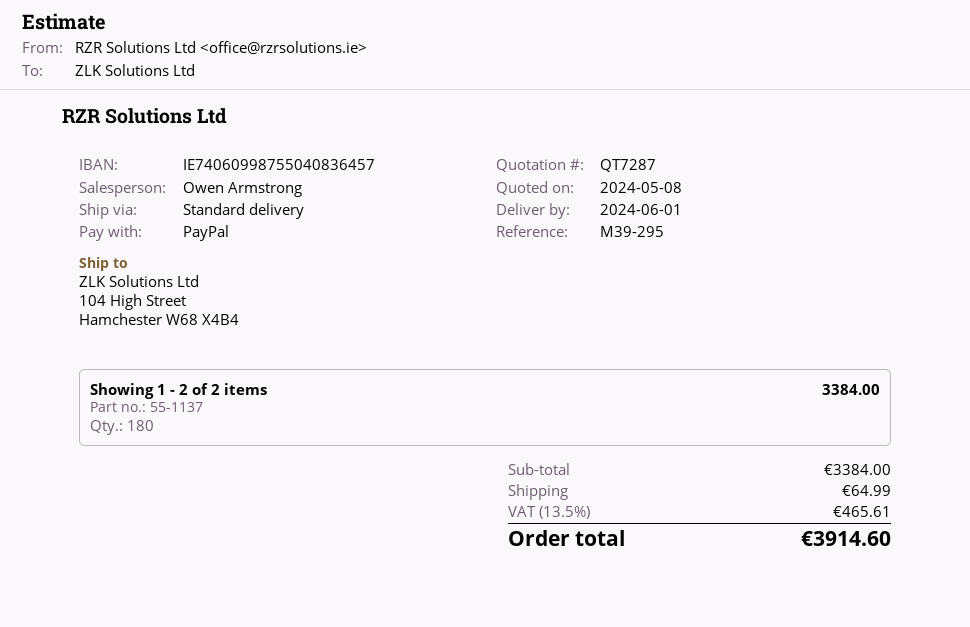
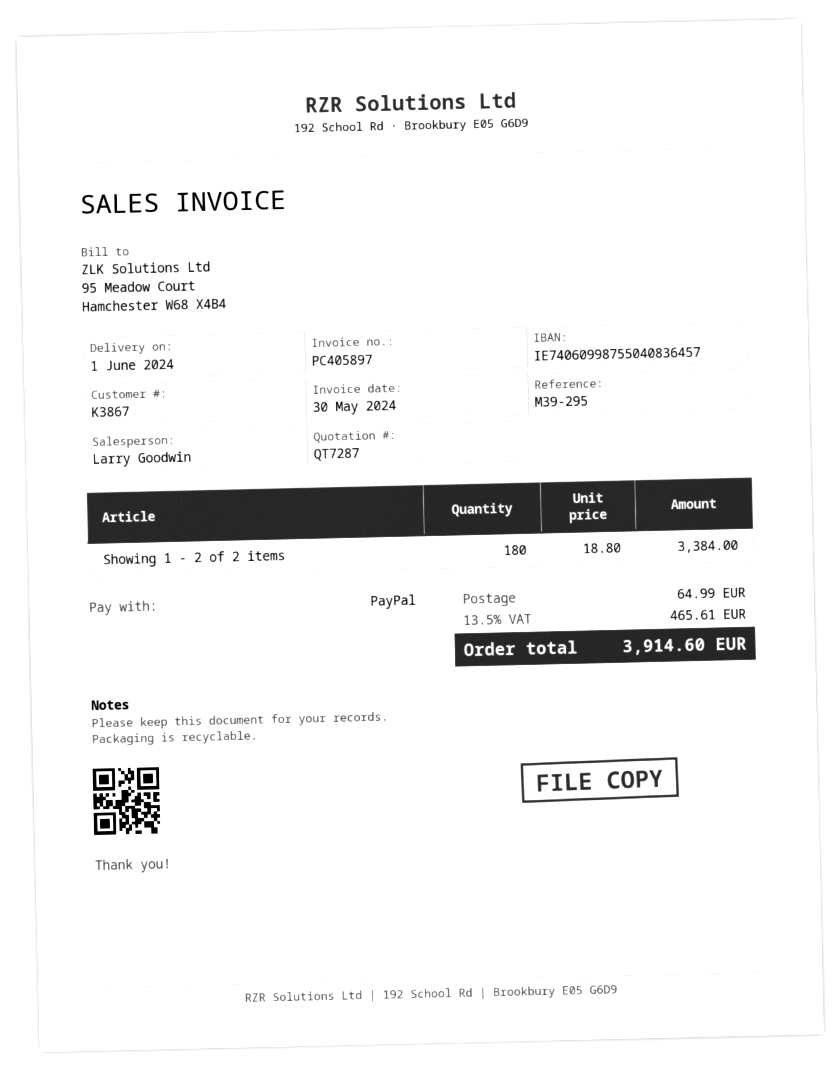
sales rep: Owen Armstrong -> Larry Goodwin

